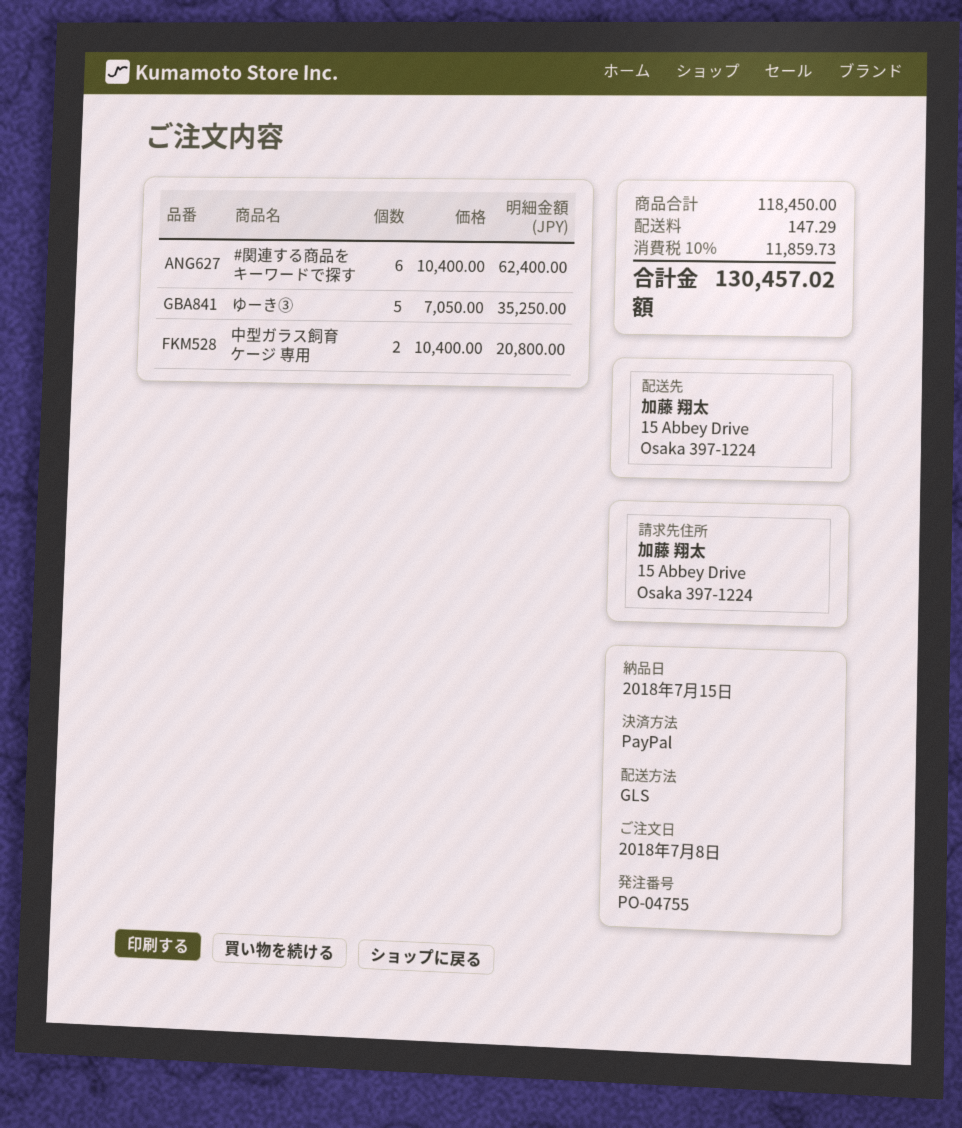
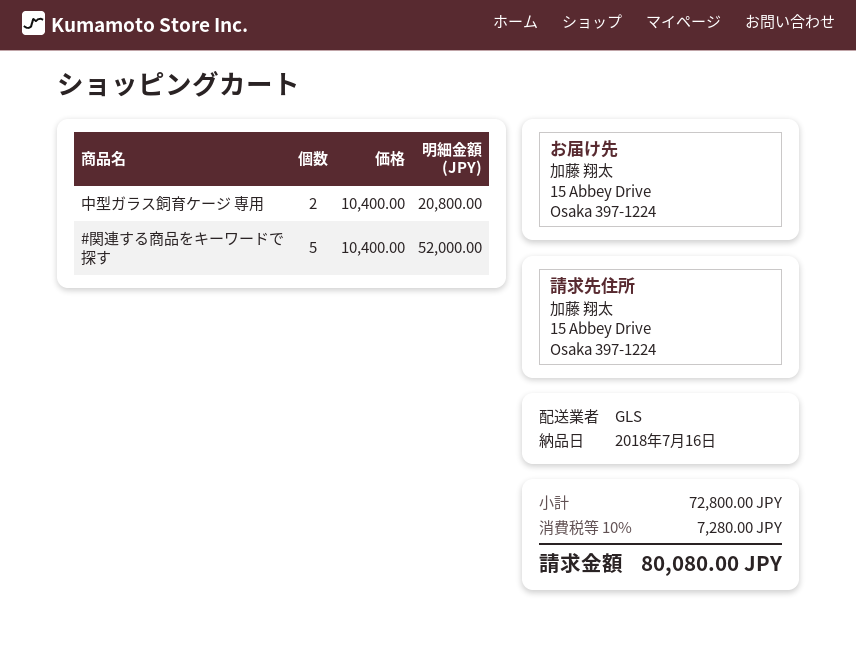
delivery date: 2018-07-15 -> 2018-07-16
#関連する商品をキーワードで探す: 6 x 10400.00 = 62400.00 -> 5 x 10400.00 = 52000.00
ゆーき③: 5 x 7050.00 = 35250.00 -> none
subtotal: 118450.00 -> 72800.00
shipping: 147.29 -> none
tax: 10% = 11859.73 -> 10% = 7280.00
total: 130457.02 -> 80080.00

